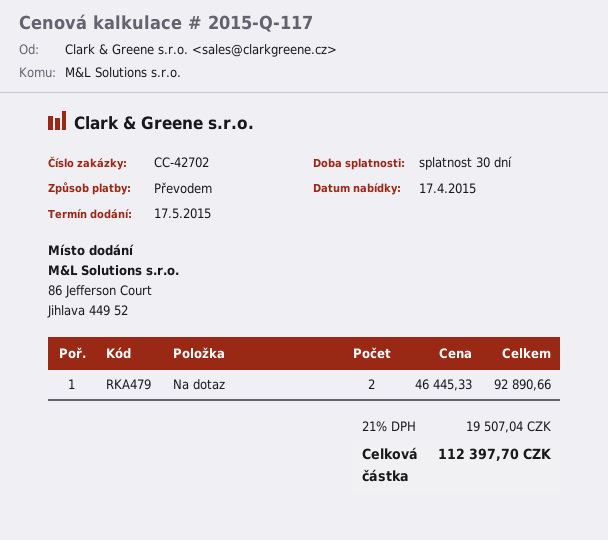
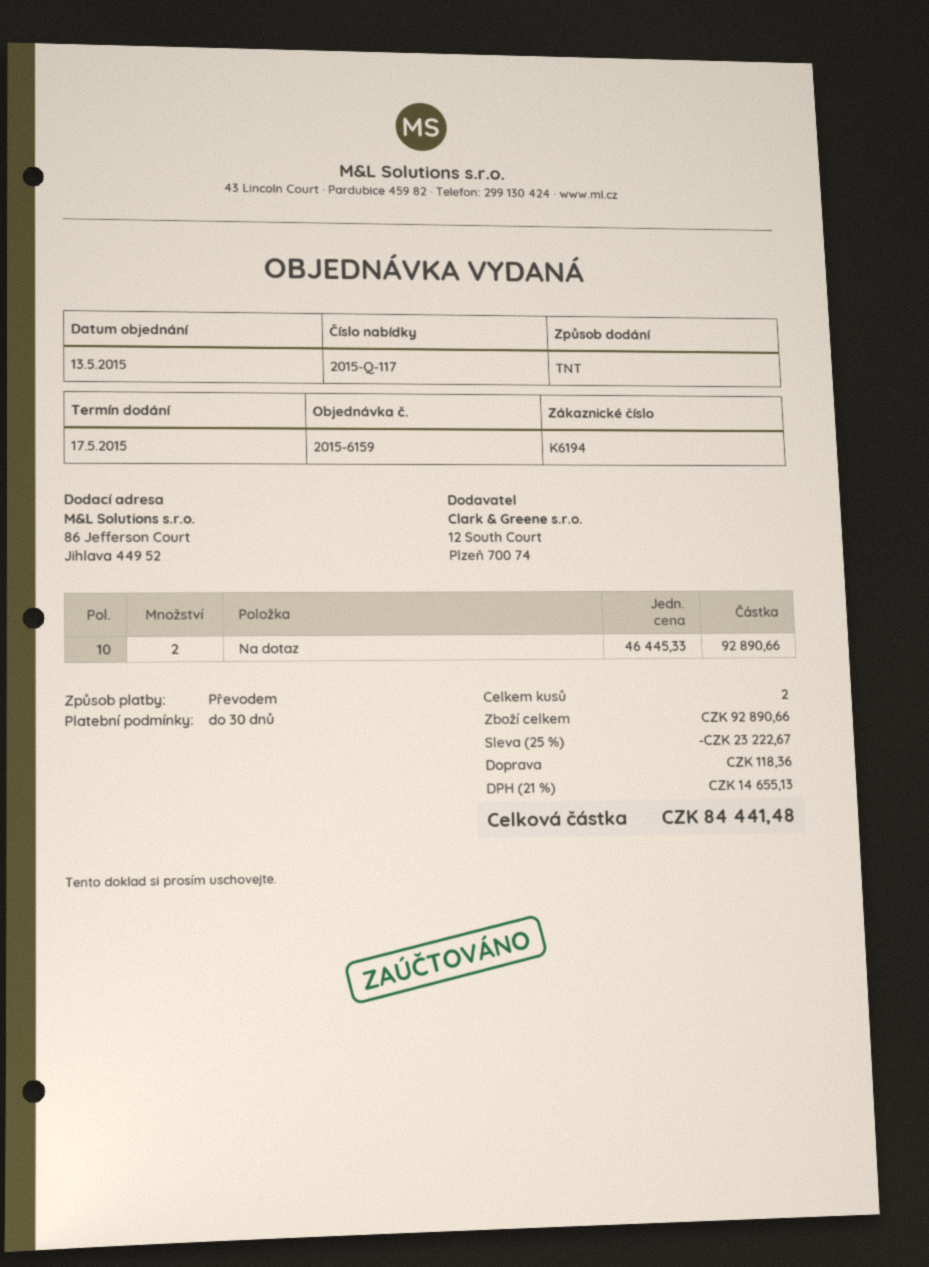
discount: none -> 25% = 23222.67
shipping: none -> 118.36
tax: 21% = 19507.04 -> 21% = 14655.13
total: 112397.70 -> 84441.48

